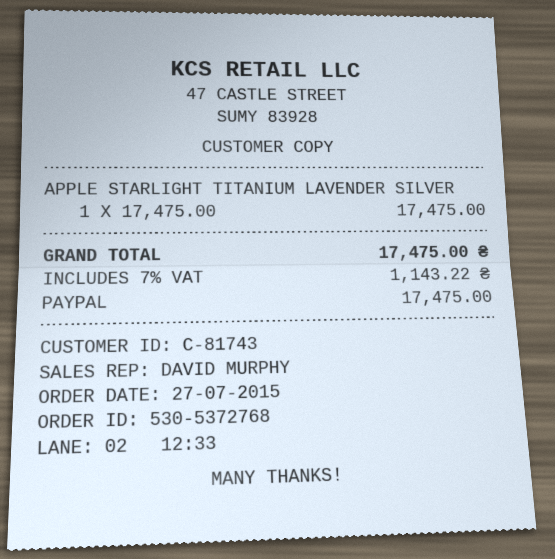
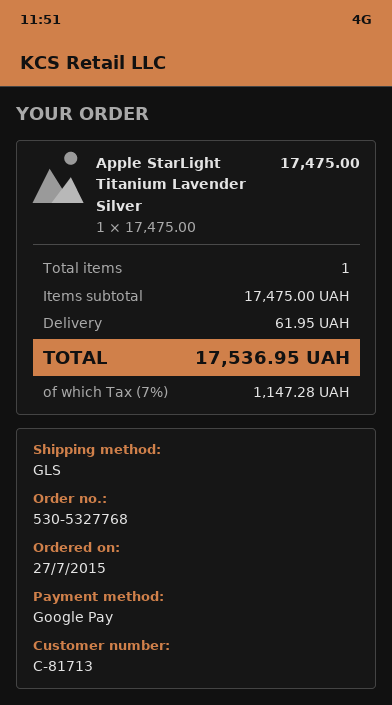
order number: 530-5372768 -> 530-5327768
customer number: C-81743 -> C-81713
payment method: PayPal -> Google Pay
shipping: none -> 61.95
tax: 7% = 1143.22 -> 7% = 1147.28
total: 17475.00 -> 17536.95

